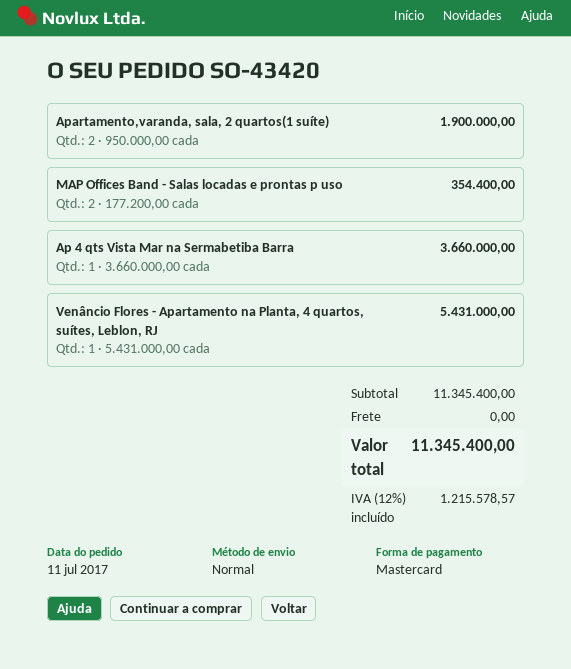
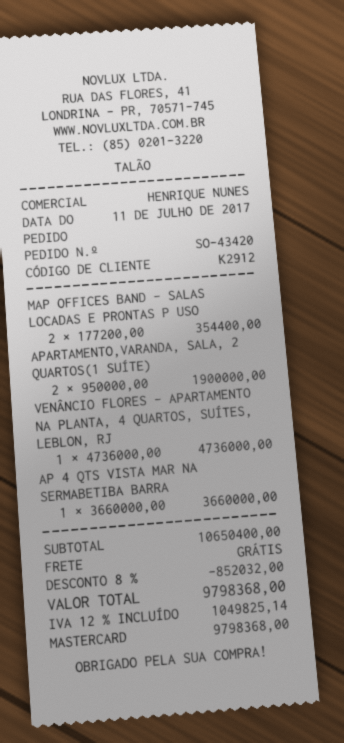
Venâncio Flores - Apartamento na Planta, 4 quartos, suítes, Leblon, RJ: 1 x 5431000.00 = 5431000.00 -> 1 x 4736000.00 = 4736000.00
subtotal: 11345400.00 -> 10650400.00
discount: none -> 8% = 852032.00
tax: 12% = 1215578.57 -> 12% = 1049825.14
total: 11345400.00 -> 9798368.00

